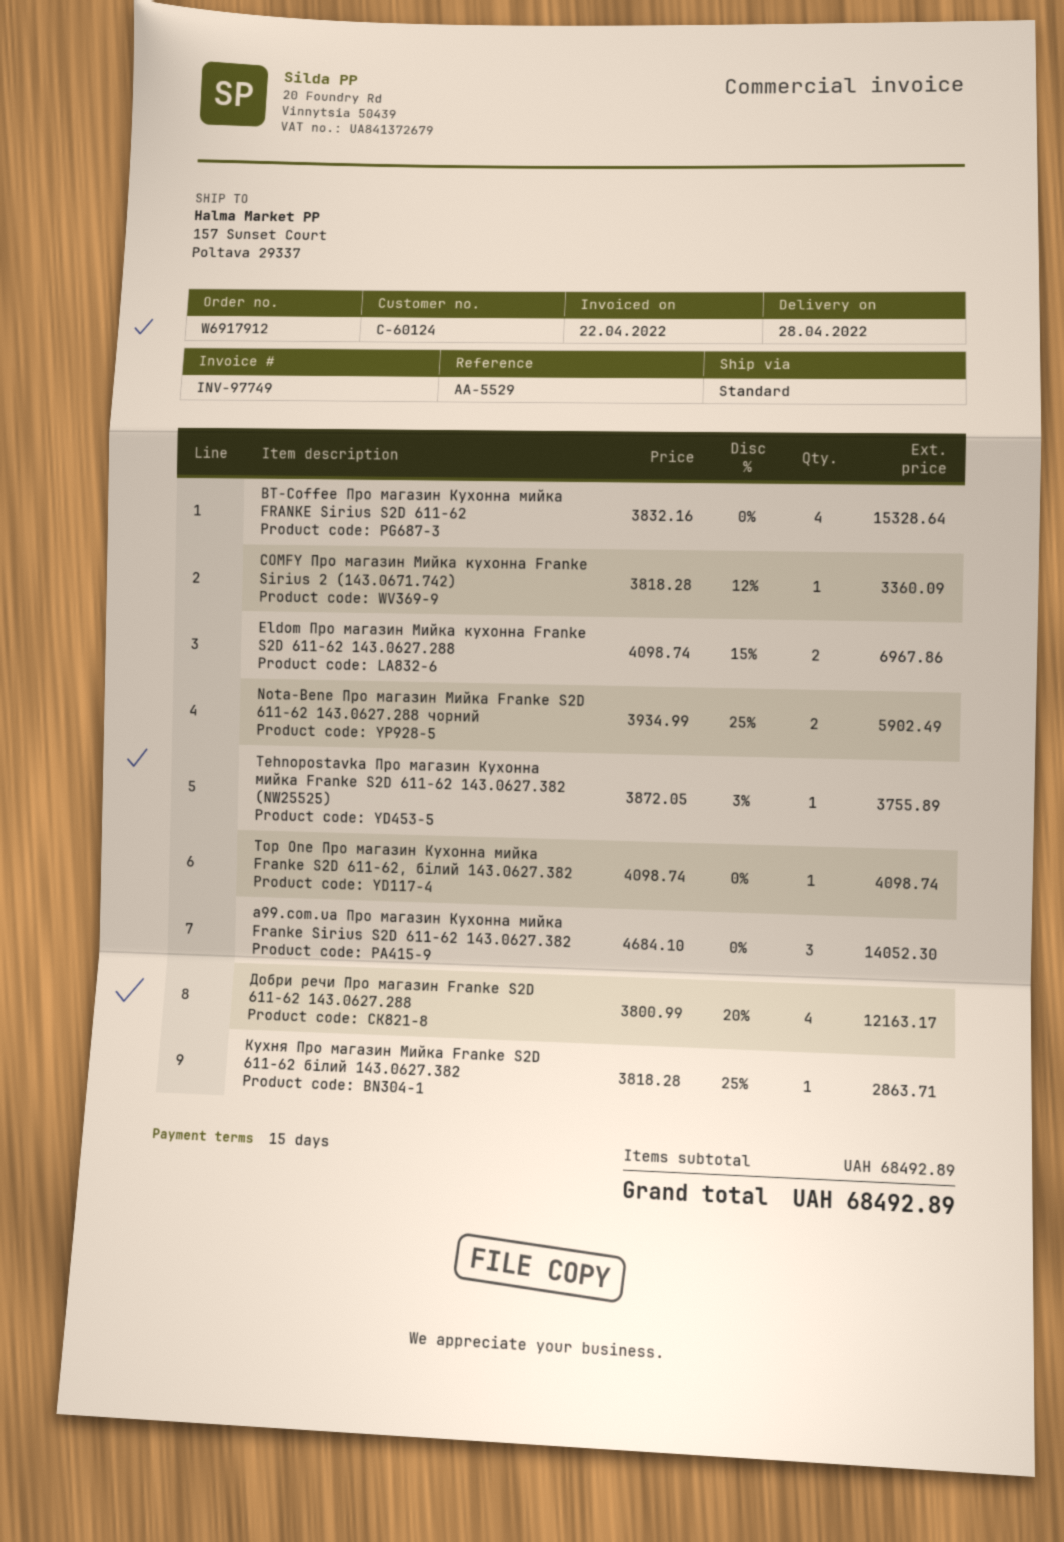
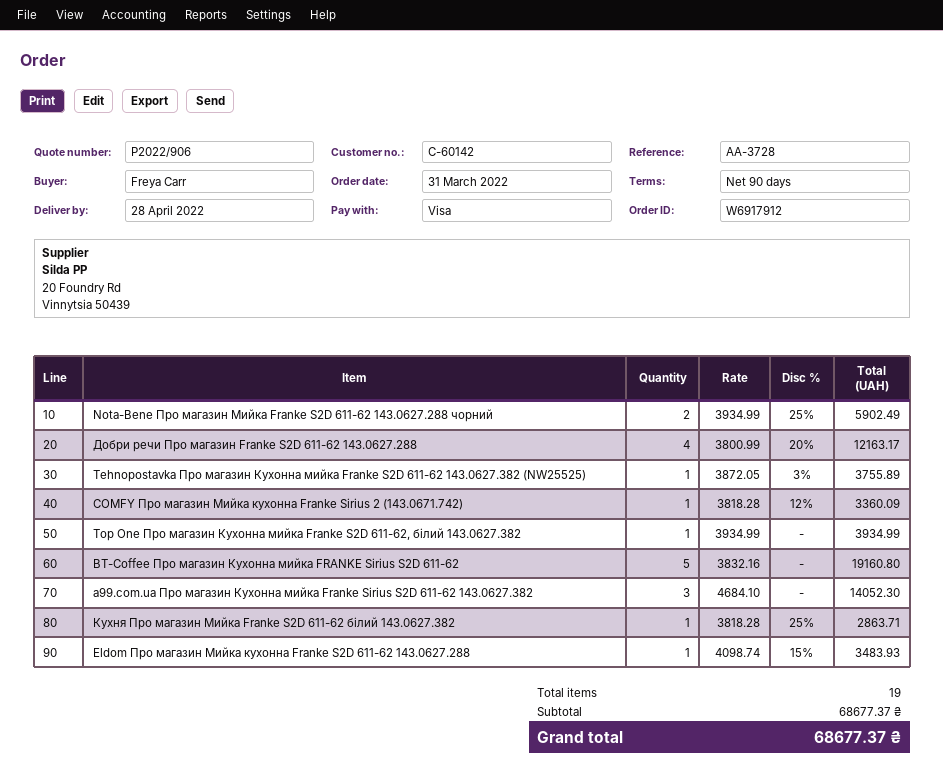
payment terms: 15 days -> 90 days
customer number: C-60124 -> C-60142
reference: AA-5529 -> AA-3728
BT-Coffee Про магазин Кухонна мийка FRANKE Sirius S2D 611-62: 4 x 3832.16 = 15328.64 -> 5 x 3832.16 = 19160.80
Eldom Про магазин Мийка кухонна Franke S2D 611-62 143.0627.288: 2 x 4098.74 - 15% = 6967.86 -> 1 x 4098.74 - 15% = 3483.93
Top One Про магазин Кухонна мийка Franke S2D 611-62, білий 143.0627.382: 1 x 4098.74 = 4098.74 -> 1 x 3934.99 = 3934.99
subtotal: 68492.89 -> 68677.37
total: 68492.89 -> 68677.37

